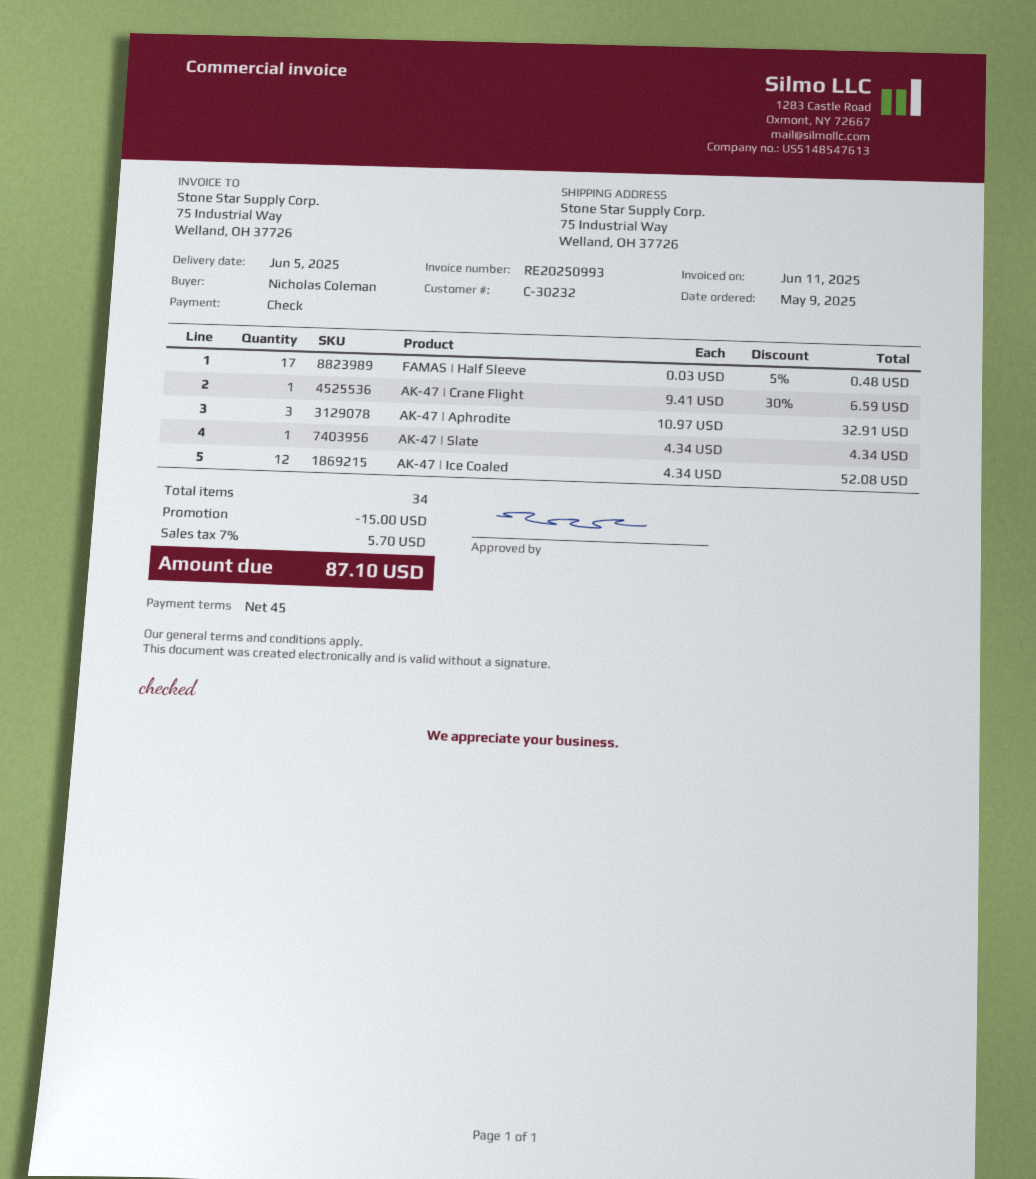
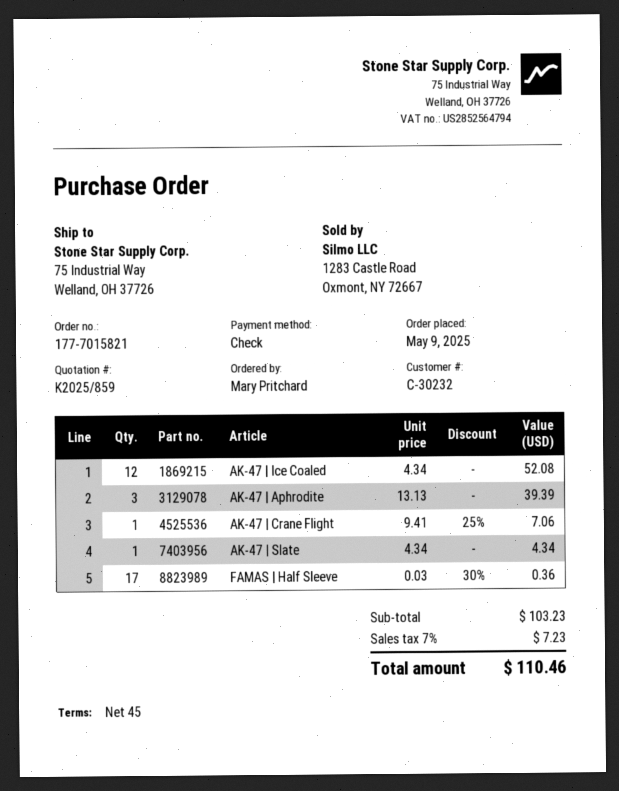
ordered by: Nicholas Coleman -> Mary Pritchard
FAMAS | Half Sleeve: 17 x 0.03 - 5% = 0.48 -> 17 x 0.03 - 30% = 0.36
AK-47 | Crane Flight: 1 x 9.41 - 30% = 6.59 -> 1 x 9.41 - 25% = 7.06
AK-47 | Aphrodite: 3 x 10.97 = 32.91 -> 3 x 13.13 = 39.39
discount: 15.00 -> none
tax: 7% = 5.70 -> 7% = 7.23
total: 87.10 -> 110.46

